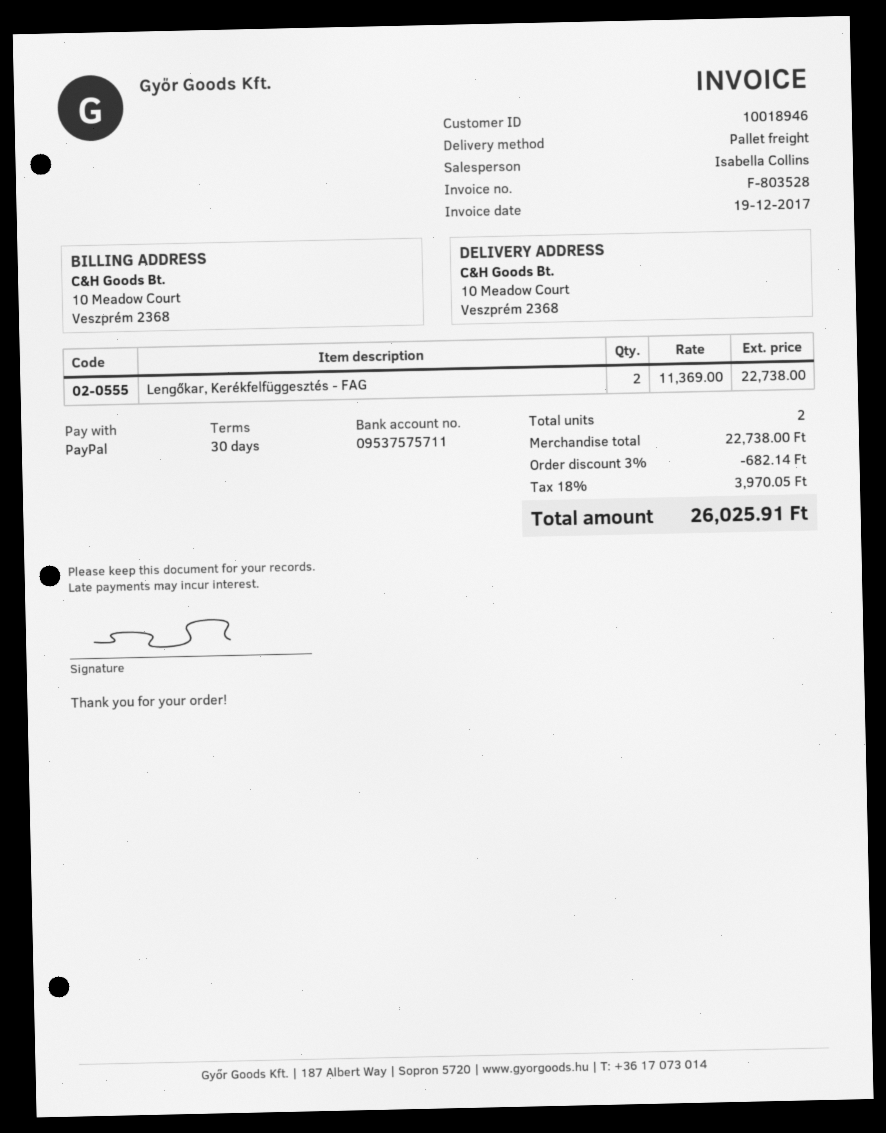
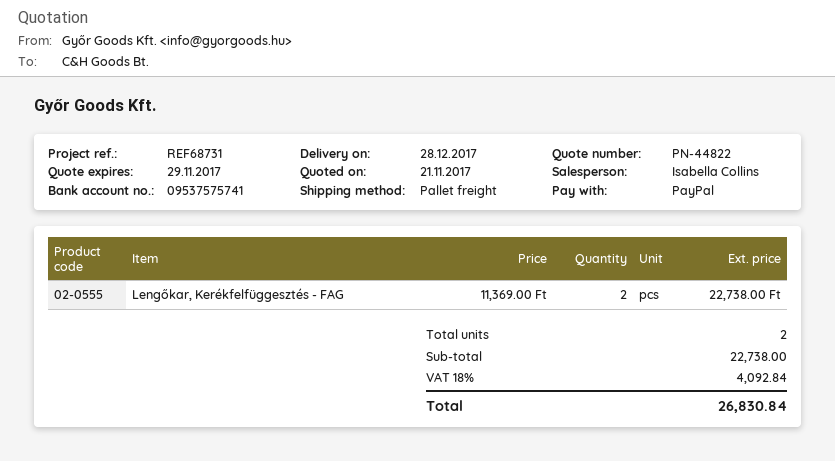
bank account: 09537575711 -> 09537575741
discount: 3% = 682.14 -> none
tax: 18% = 3970.05 -> 18% = 4092.84
total: 26025.91 -> 26830.84

